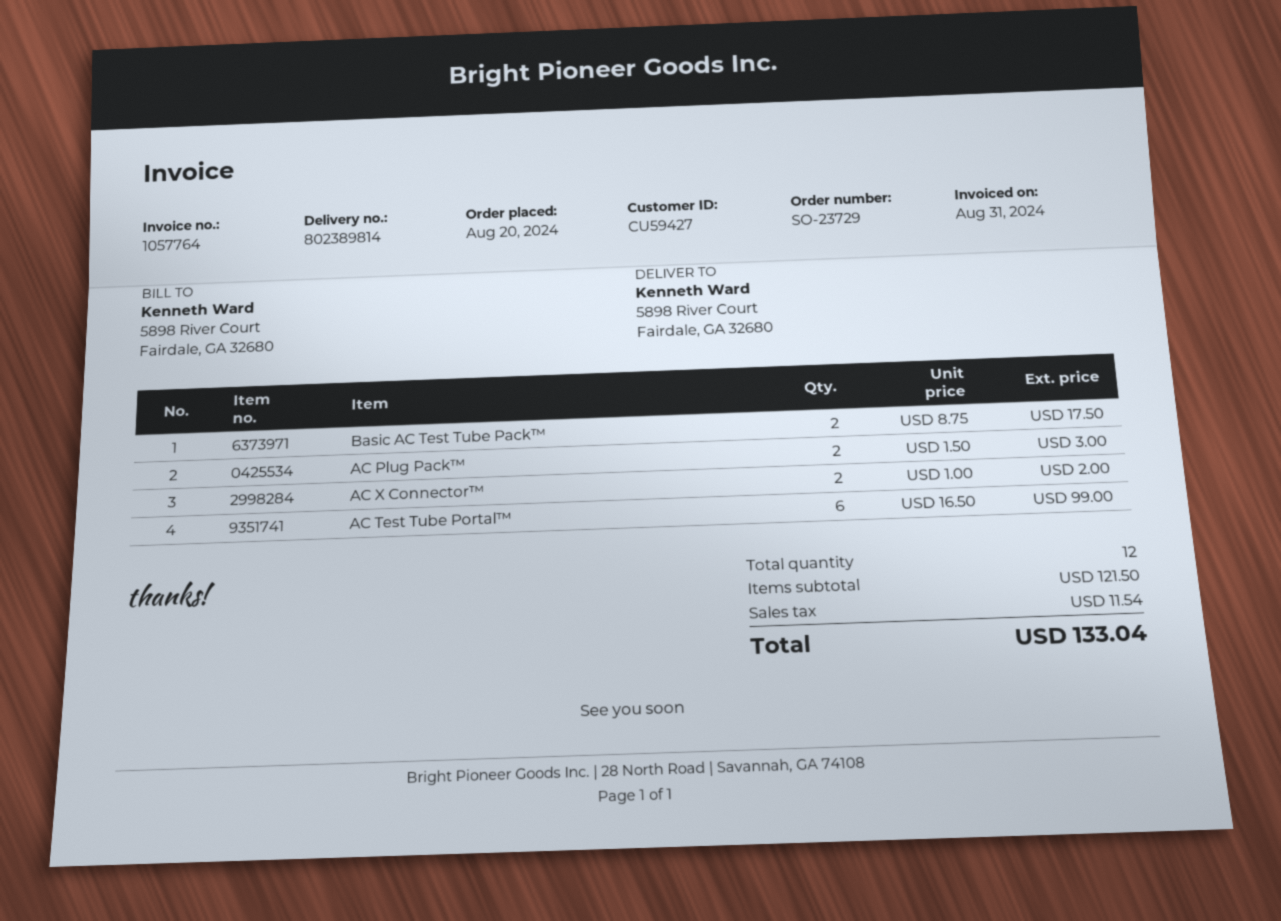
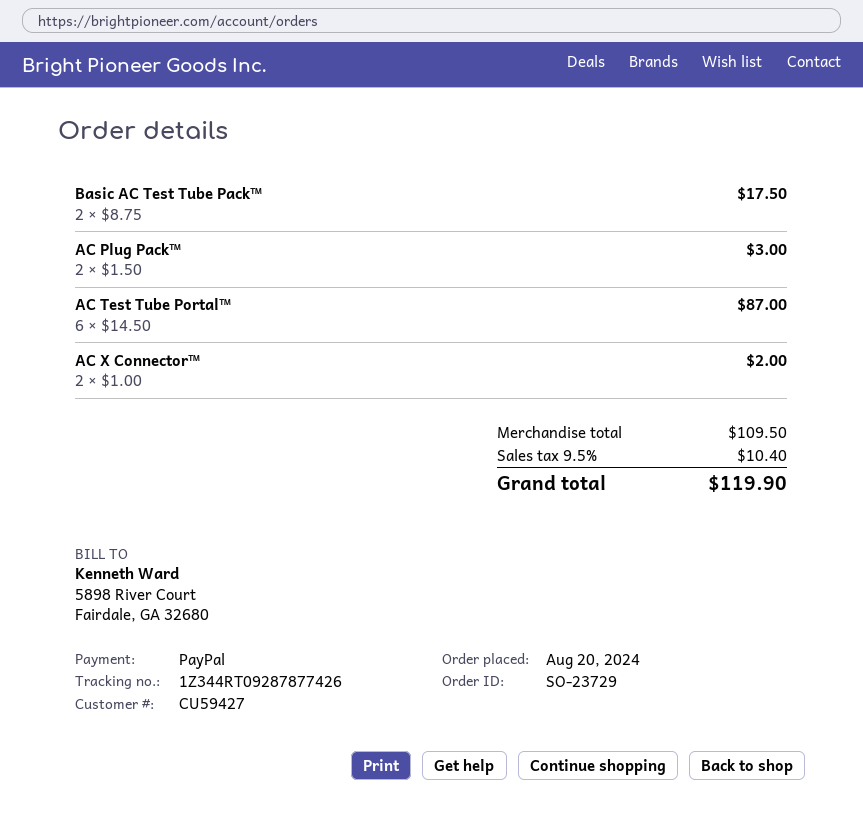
AC Test Tube Portal™: 6 x 16.50 = 99.00 -> 6 x 14.50 = 87.00
subtotal: 121.50 -> 109.50
tax: 11.54 -> 10.40
total: 133.04 -> 119.90

